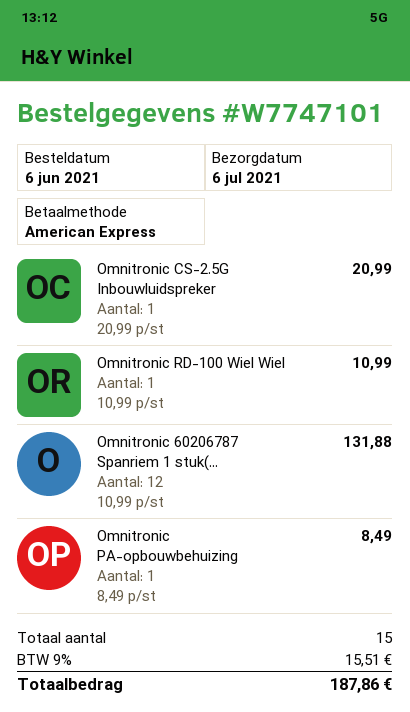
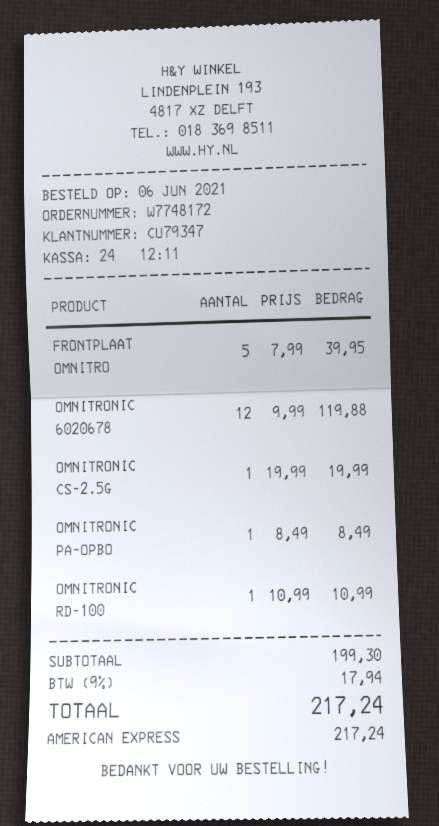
order number: W7747101 -> W7748172
Omnitronic CS-2.5G Inbouwluidspreker: 1 x 20.99 = 20.99 -> 1 x 19.99 = 19.99
Omnitronic 60206787 Spanriem 1 stuk(...: 12 x 10.99 = 131.88 -> 12 x 9.99 = 119.88
FRONTPLAAT OMNITRO: none -> 5 x 7.99 = 39.95
tax: 9% = 15.51 -> 9% = 17.94
total: 187.86 -> 217.24

